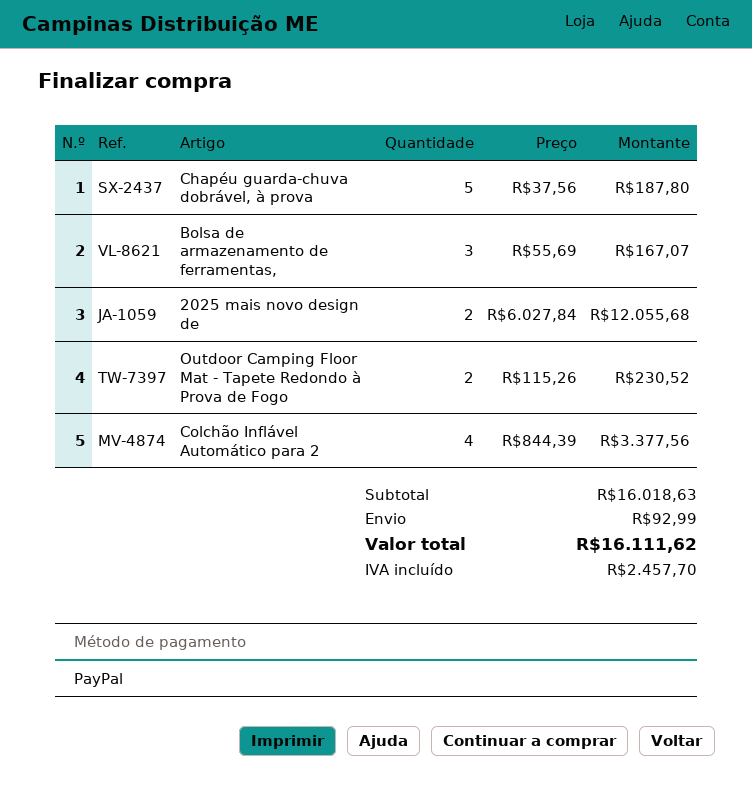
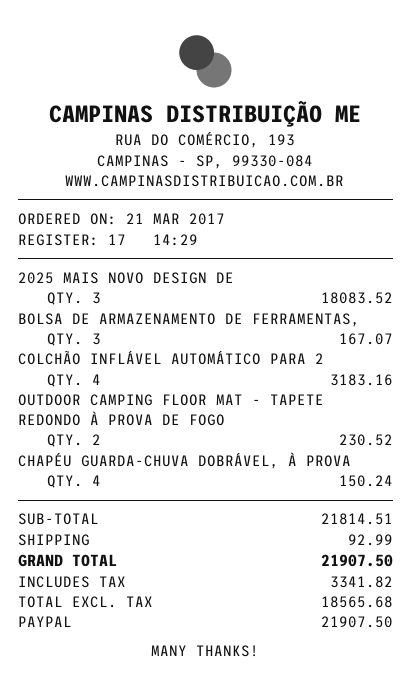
Chapéu guarda-chuva dobrável, à prova: 5 for 187.80 -> 4 for 150.24
2025 mais novo design de: 2 for 12055.68 -> 3 for 18083.52
Colchão Inflável Automático para 2: 4 for 3377.56 -> 4 for 3183.16
subtotal: 16018.63 -> 21814.51
tax: 2457.70 -> 3341.82
total: 16111.62 -> 21907.50

